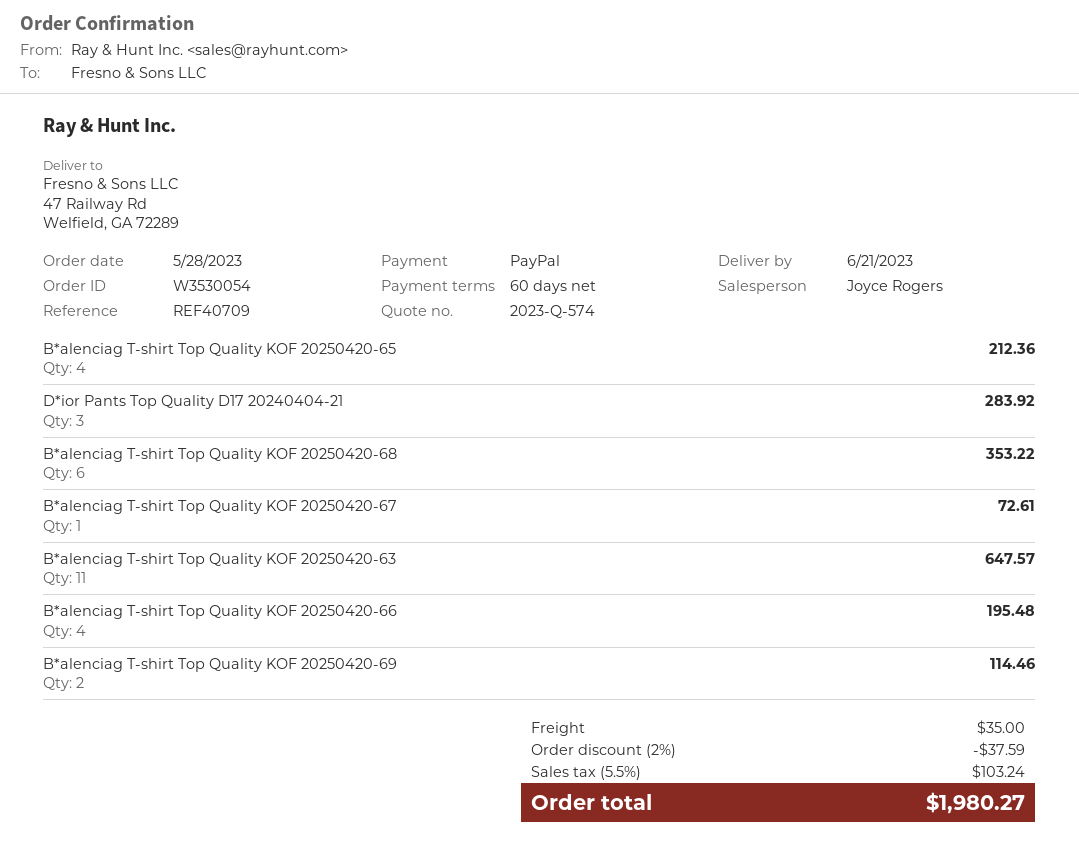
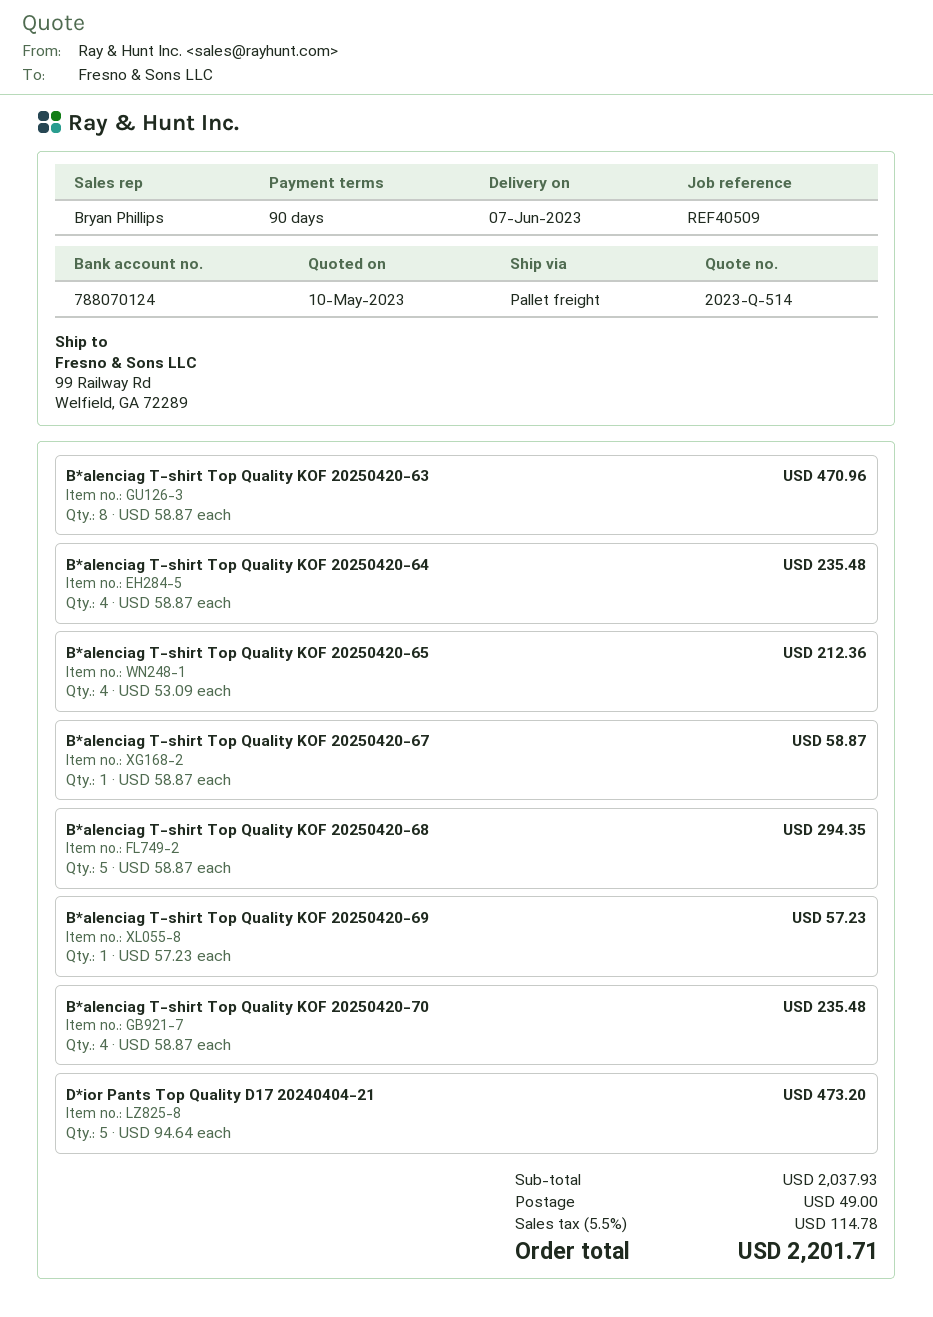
quote number: 2023-Q-574 -> 2023-Q-514
delivery date: 2023-06-21 -> 2023-06-07
payment terms: 60 days -> 90 days
reference: REF40709 -> REF40509
sales rep: Joyce Rogers -> Bryan Phillips
ship to: 47 Railway Rd, Welfield, GA 72289 -> 99 Railway Rd, Welfield, GA 72289
D*ior Pants Top Quality D17 20240404-21: 3 for 283.92 -> 5 for 473.20
B*alenciag T-shirt Top Quality KOF 20250420-68: 6 for 353.22 -> 5 for 294.35
B*alenciag T-shirt Top Quality KOF 20250420-67: 1 for 72.61 -> 1 for 58.87
B*alenciag T-shirt Top Quality KOF 20250420-63: 11 for 647.57 -> 8 for 470.96
B*alenciag T-shirt Top Quality KOF 20250420-66: 4 for 195.48 -> none
B*alenciag T-shirt Top Quality KOF 20250420-69: 2 for 114.46 -> 1 for 57.23
B*alenciag T-shirt Top Quality KOF 20250420-64: none -> 4 for 235.48
B*alenciag T-shirt Top Quality KOF 20250420-70: none -> 4 for 235.48
discount: 2% = 37.59 -> none
shipping: 35.00 -> 49.00
tax: 5.5% = 103.24 -> 5.5% = 114.78
total: 1980.27 -> 2201.71

